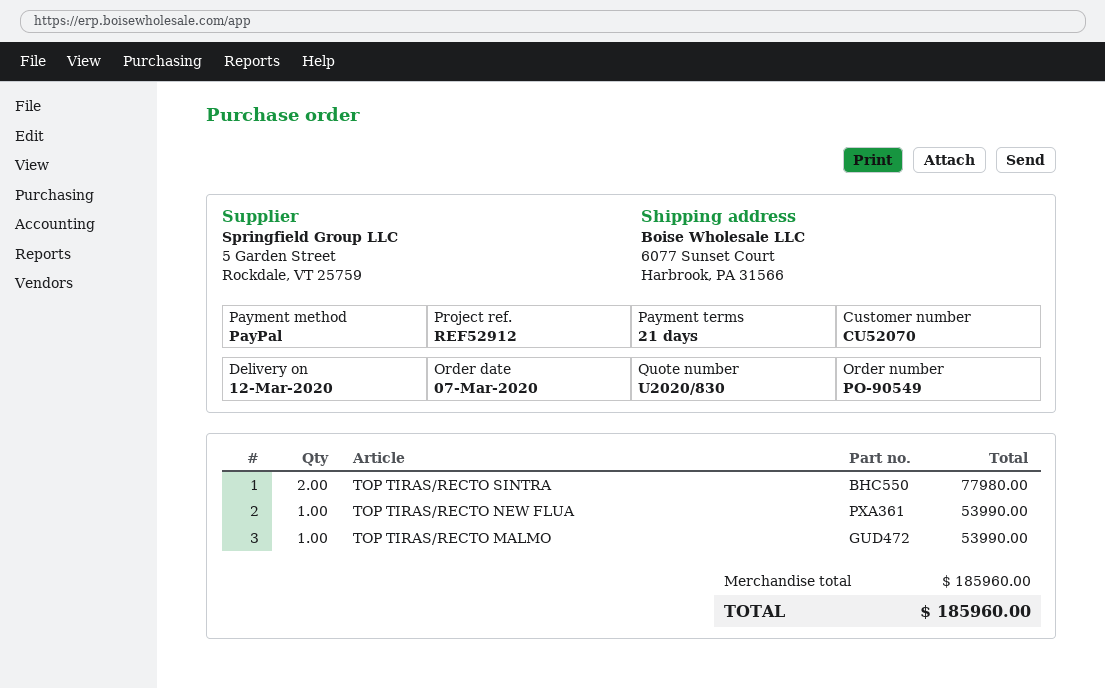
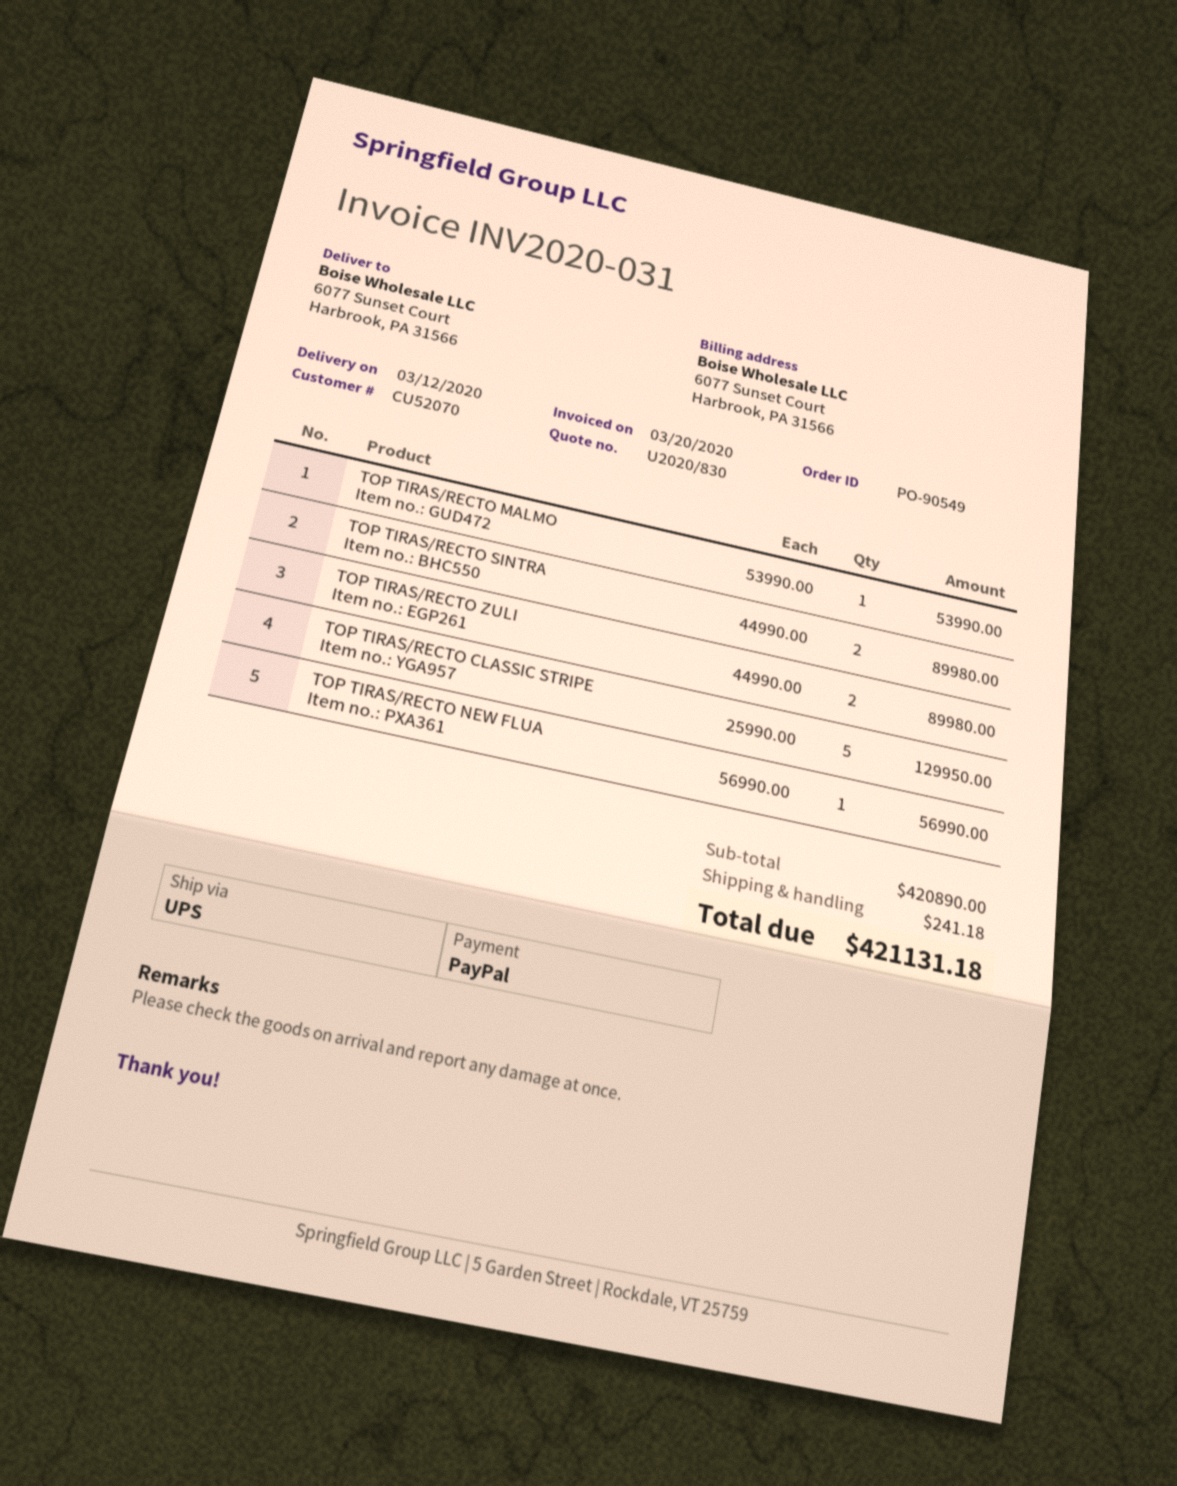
TOP TIRAS/RECTO SINTRA: 2 for 77980.00 -> 2 for 89980.00
TOP TIRAS/RECTO NEW FLUA: 1 for 53990.00 -> 1 for 56990.00
TOP TIRAS/RECTO ZULI: none -> 2 for 89980.00
TOP TIRAS/RECTO CLASSIC STRIPE: none -> 5 for 129950.00
subtotal: 185960.00 -> 420890.00
shipping: none -> 241.18
total: 185960.00 -> 421131.18

